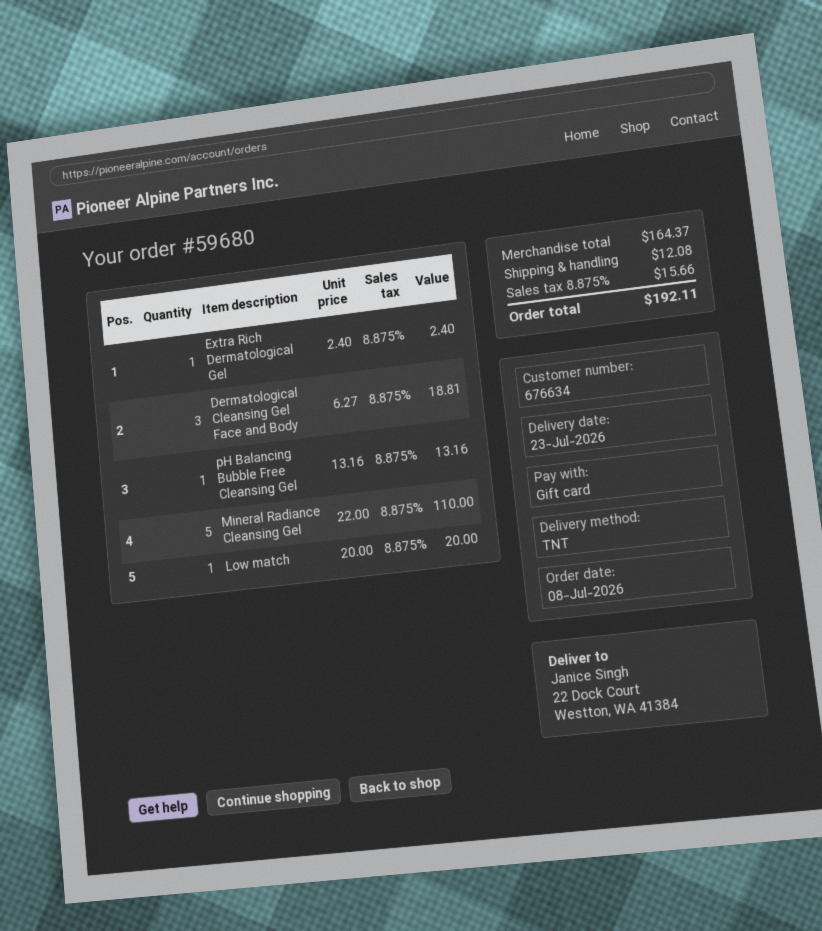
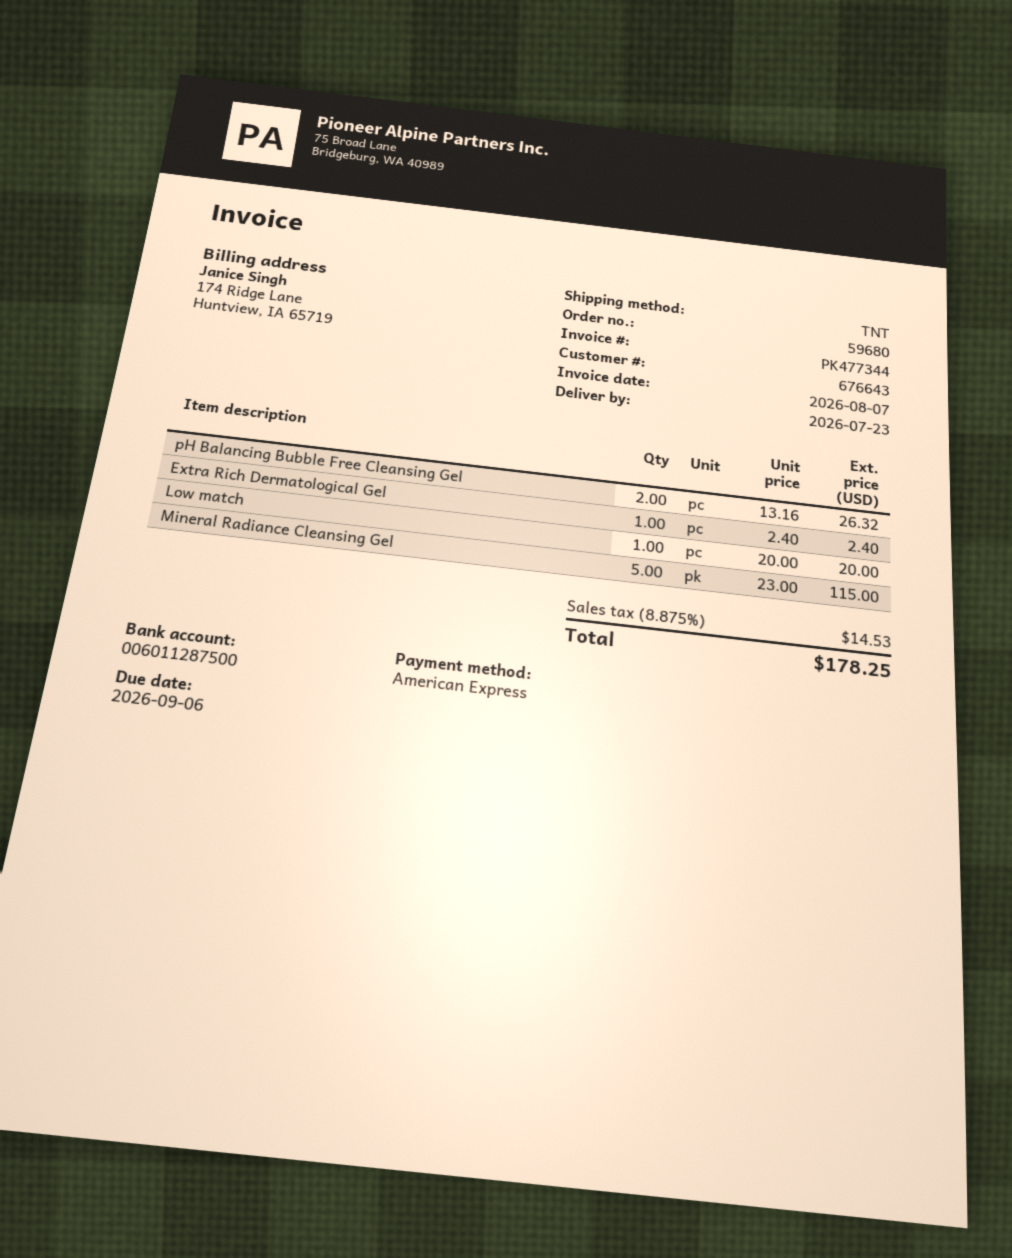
customer number: 676634 -> 676643
payment method: gift card -> American Express
Dermatological Cleansing Gel Face and Body: 3 x 6.27 = 18.81 -> none
pH Balancing Bubble Free Cleansing Gel: 1 x 13.16 = 13.16 -> 2 x 13.16 = 26.32
Mineral Radiance Cleansing Gel: 5 x 22.00 = 110.00 -> 5 x 23.00 = 115.00
shipping: 12.08 -> none
tax: 8.875% = 15.66 -> 8.875% = 14.53
total: 192.11 -> 178.25

